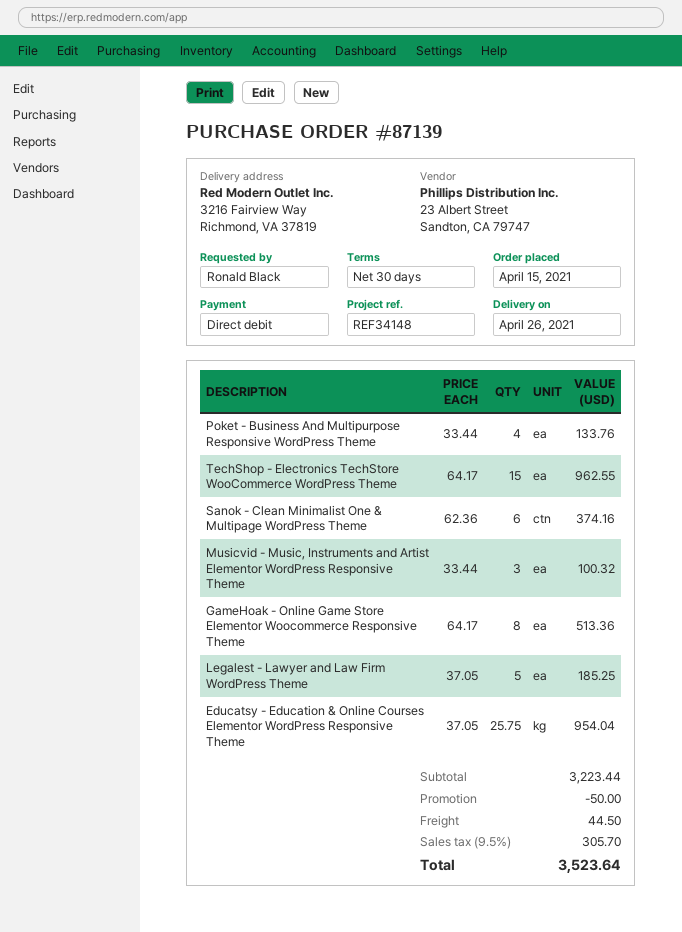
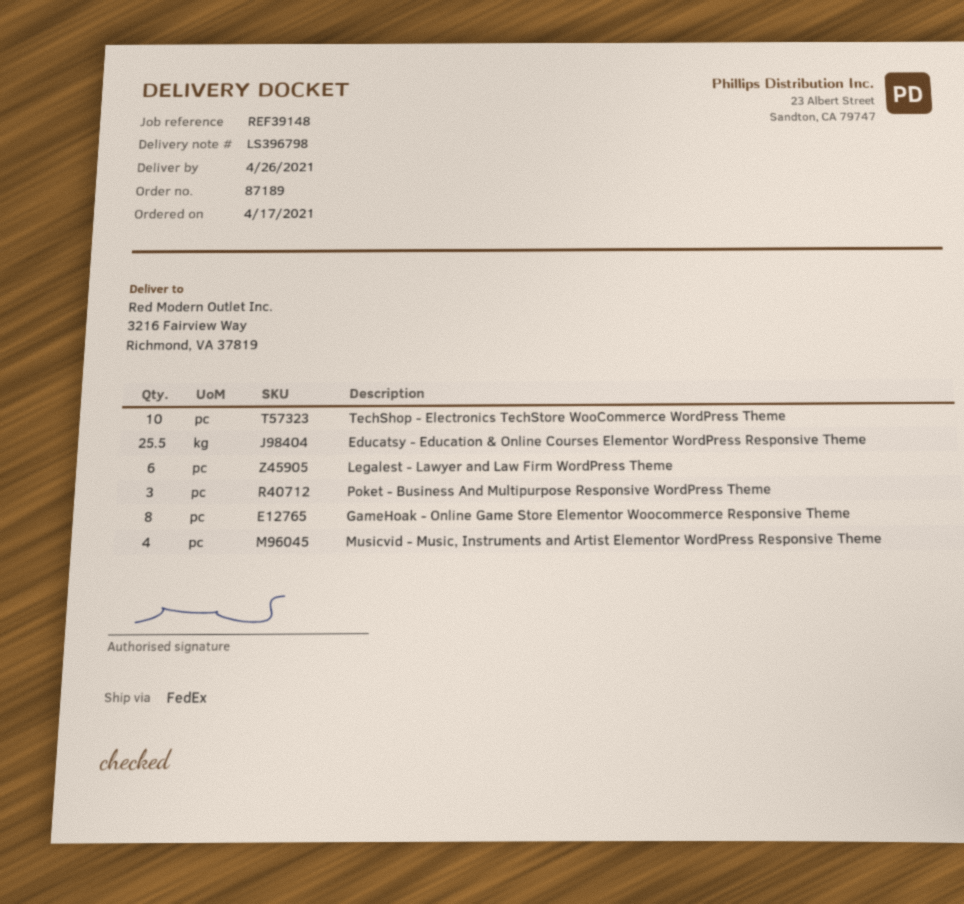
order number: 87139 -> 87189
order date: 2021-04-15 -> 2021-04-17
reference: REF34148 -> REF39148
Poket - Business And Multipurpose Responsive WordPress Theme: 4 -> 3
TechShop - Electronics TechStore WooCommerce WordPress Theme: 15 -> 10
Sanok - Clean Minimalist One & Multipage WordPress Theme: 6 -> none
Musicvid - Music, Instruments and Artist Elementor WordPress Responsive Theme: 3 -> 4
Legalest - Lawyer and Law Firm WordPress Theme: 5 -> 6
Educatsy - Education & Online Courses Elementor WordPress Responsive Theme: 25.75 -> 25.5

